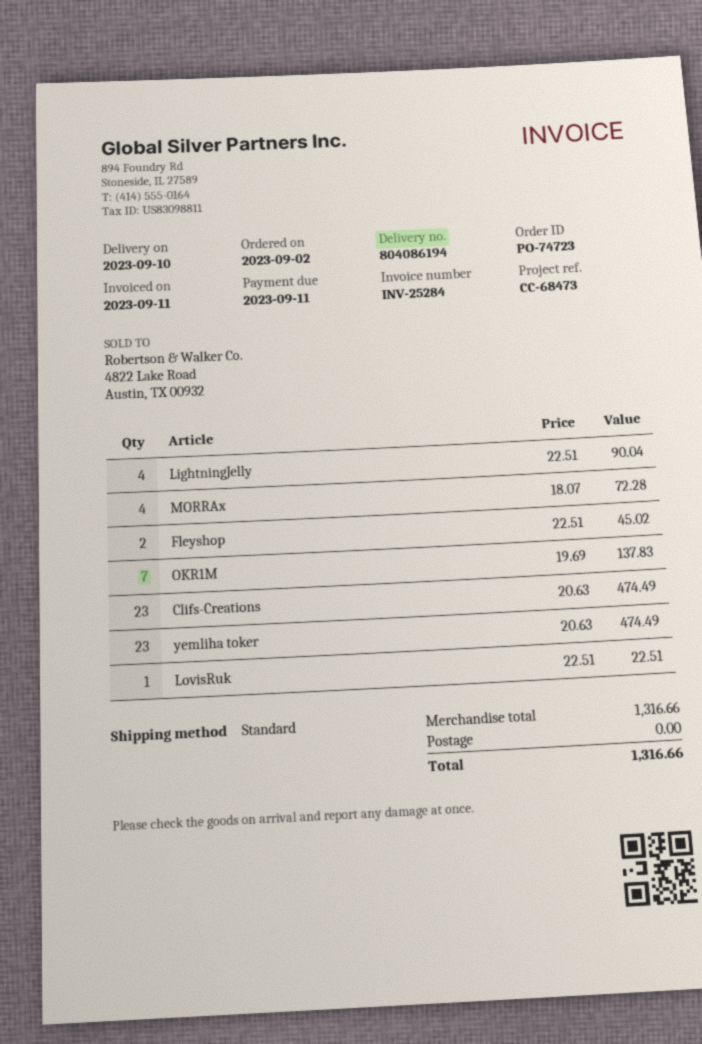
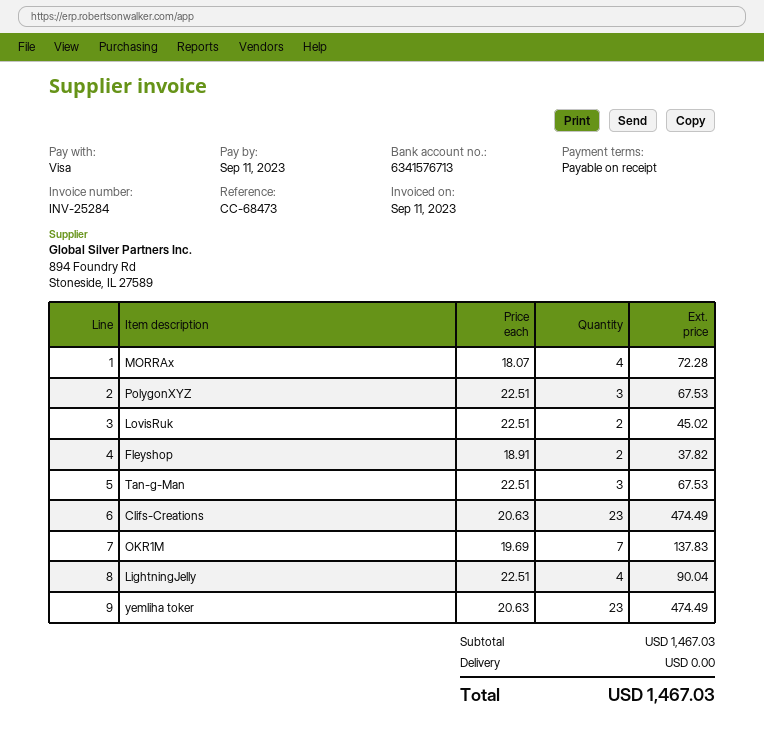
Fleyshop: 2 x 22.51 = 45.02 -> 2 x 18.91 = 37.82
LovisRuk: 1 x 22.51 = 22.51 -> 2 x 22.51 = 45.02
PolygonXYZ: none -> 3 x 22.51 = 67.53
Tan-g-Man: none -> 3 x 22.51 = 67.53
subtotal: 1316.66 -> 1467.03
total: 1316.66 -> 1467.03

